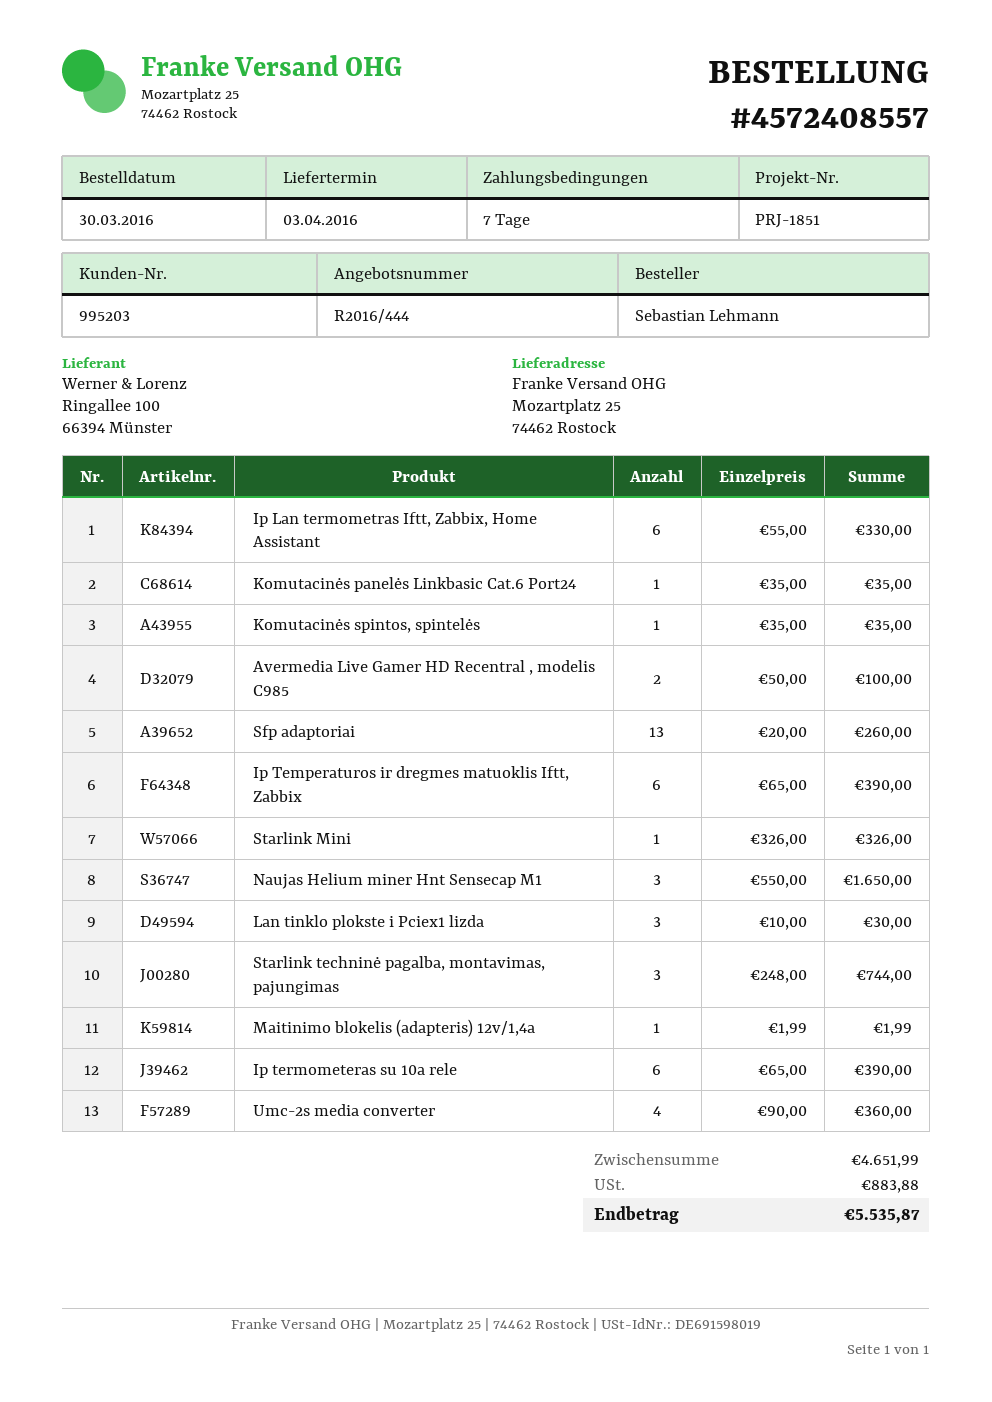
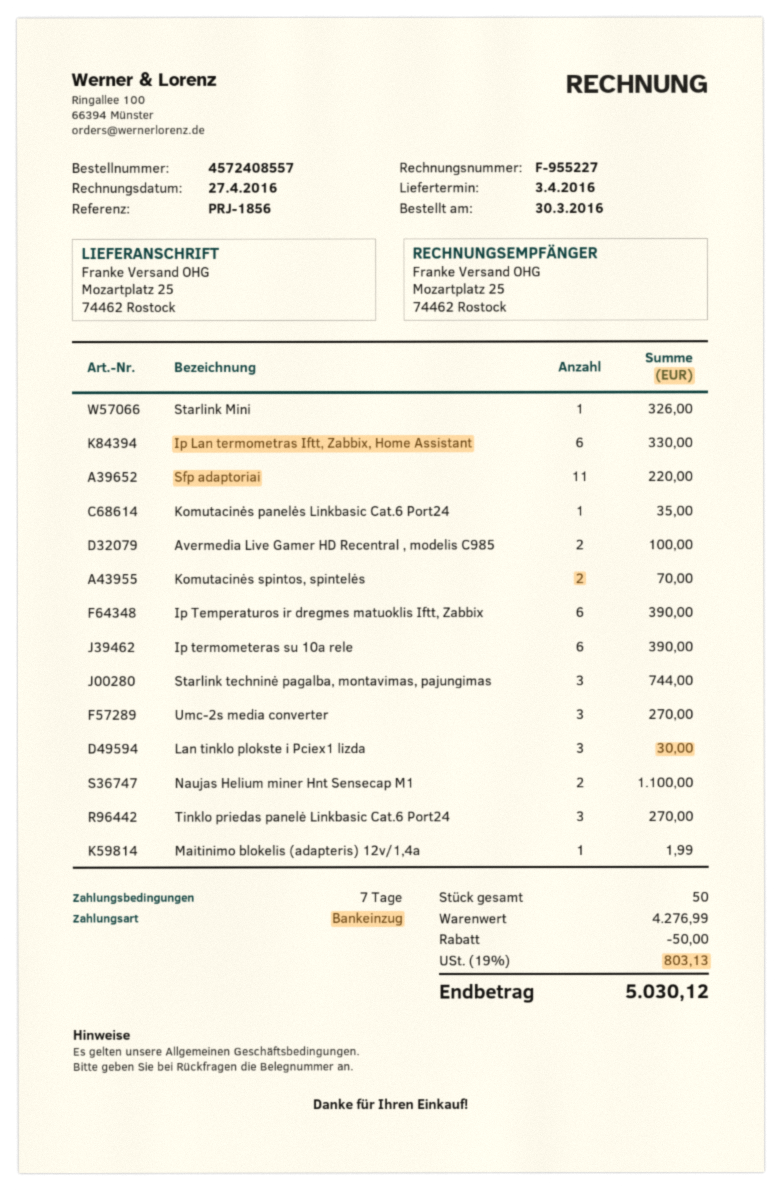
reference: PRJ-1851 -> PRJ-1856
Komutacinės spintos, spintelės: 1 for 35.00 -> 2 for 70.00
Sfp adaptoriai: 13 for 260.00 -> 11 for 220.00
Naujas Helium miner Hnt Sensecap M1: 3 for 1650.00 -> 2 for 1100.00
Umc-2s media converter: 4 for 360.00 -> 3 for 270.00
Tinklo priedas panelė Linkbasic Cat.6 Port24: none -> 3 for 270.00
subtotal: 4651.99 -> 4276.99
discount: none -> 50.00
tax: 883.88 -> 803.13
total: 5535.87 -> 5030.12

